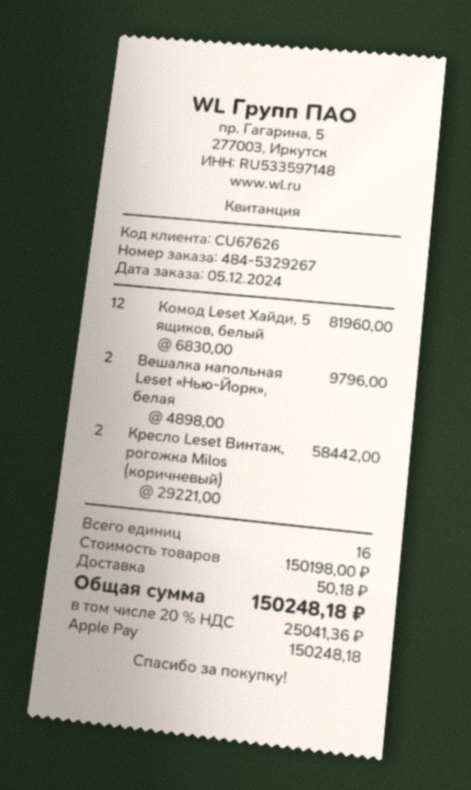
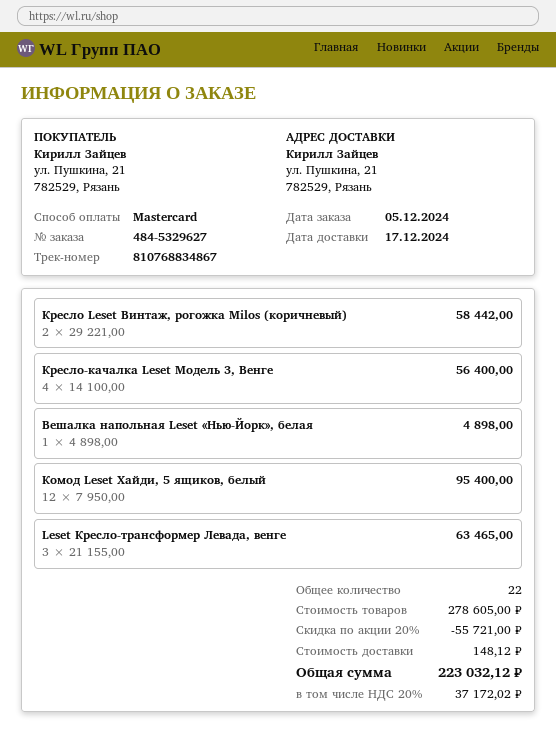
order number: 484-5329267 -> 484-5329627
payment method: Apple Pay -> Mastercard
Комод Leset Хайди, 5 ящиков, белый: 12 x 6830.00 = 81960.00 -> 12 x 7950.00 = 95400.00
Вешалка напольная Leset «Нью-Йорк», белая: 2 x 4898.00 = 9796.00 -> 1 x 4898.00 = 4898.00
Кресло-качалка Leset Модель 3, Венге: none -> 4 x 14100.00 = 56400.00
Leset Кресло-трансформер Левада, венге: none -> 3 x 21155.00 = 63465.00
total quantity: 16 -> 22
subtotal: 150198.00 -> 278605.00
discount: none -> 20% = 55721.00
shipping: 50.18 -> 148.12
tax: 20% = 25041.36 -> 20% = 37172.02
total: 150248.18 -> 223032.12

